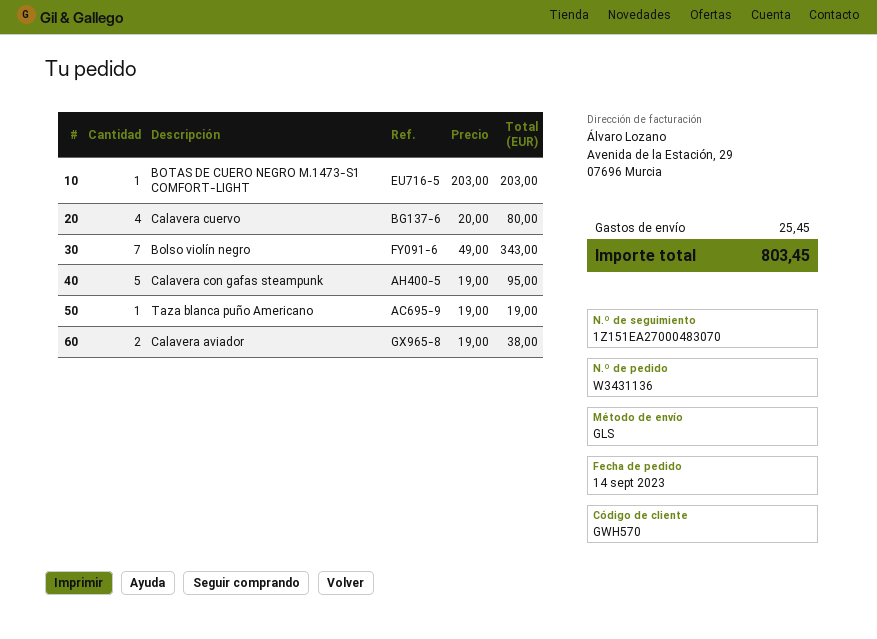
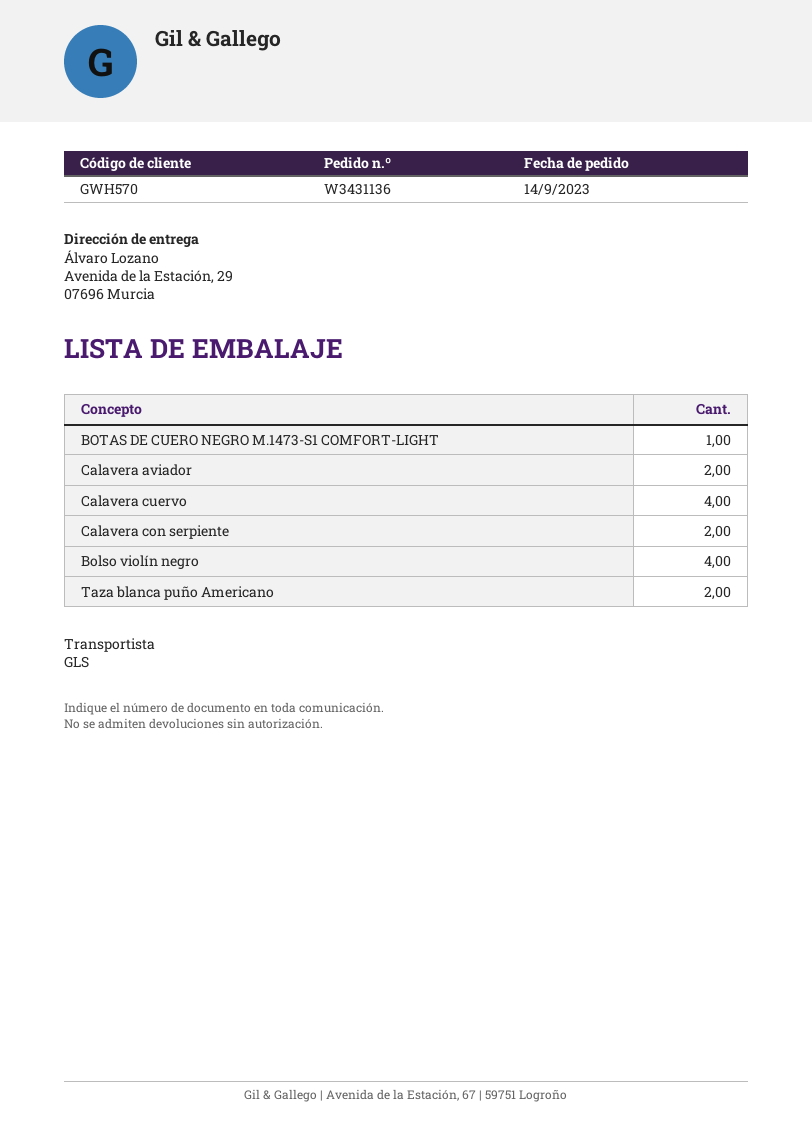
Bolso violín negro: 7 -> 4
Calavera con gafas steampunk: 5 -> none
Taza blanca puño Americano: 1 -> 2
Calavera con serpiente: none -> 2

